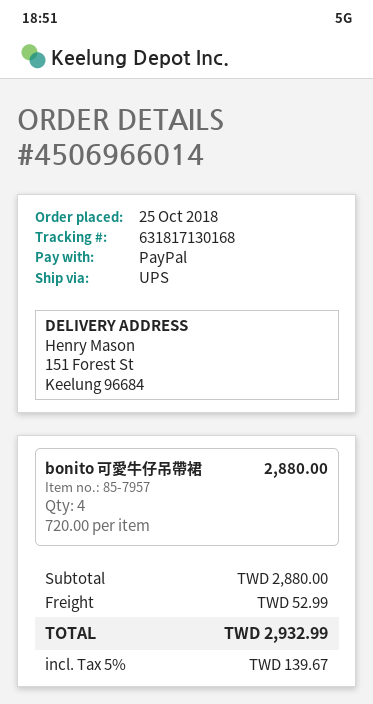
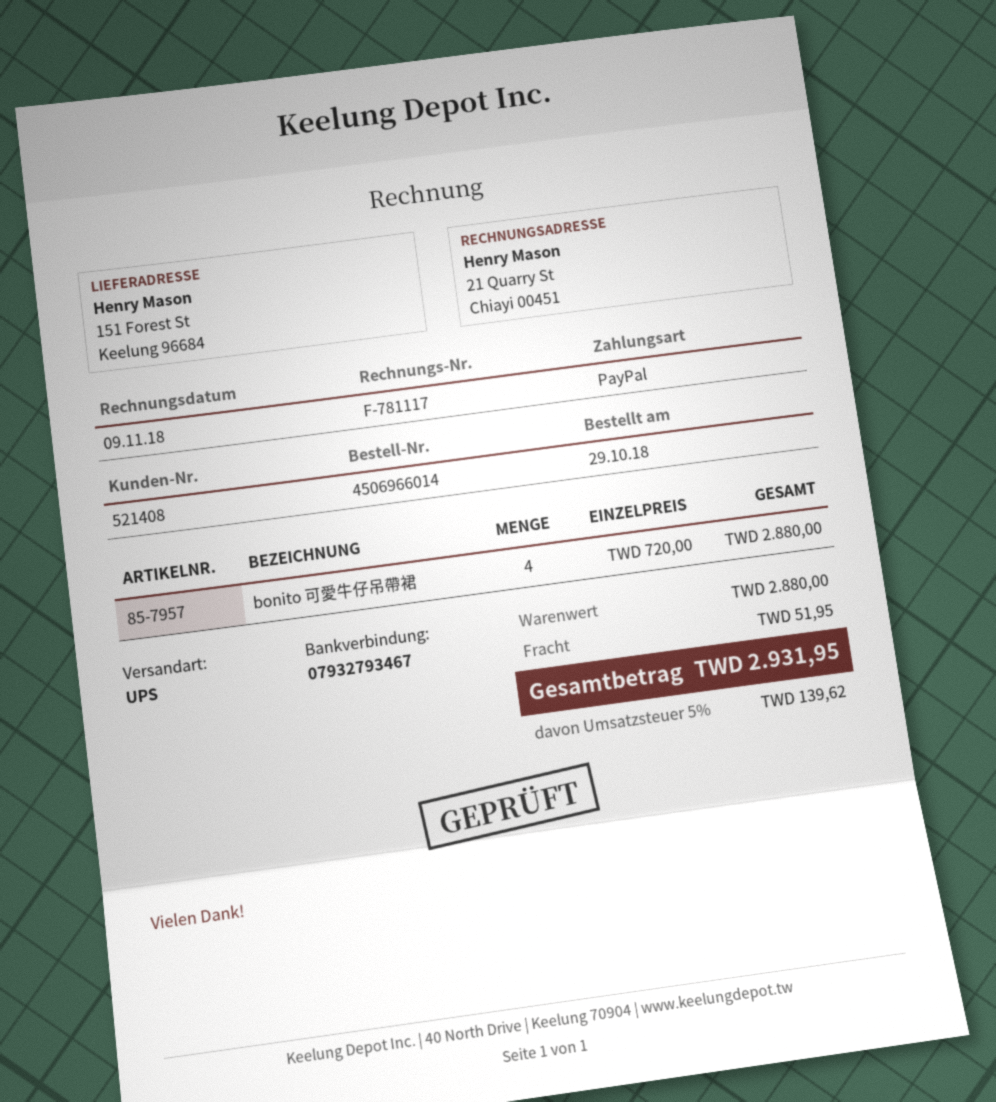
order date: 2018-10-25 -> 2018-10-29
shipping: 52.99 -> 51.95
tax: 5% = 139.67 -> 5% = 139.62
total: 2932.99 -> 2931.95

